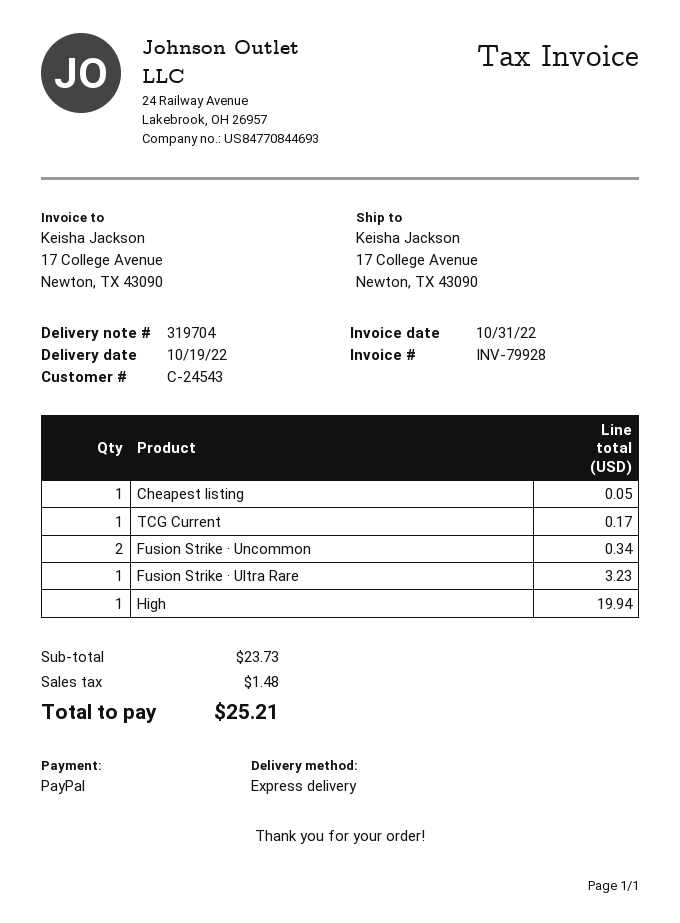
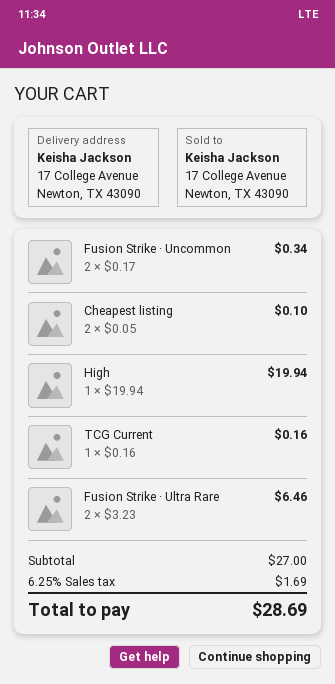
Cheapest listing: 1 for 0.05 -> 2 for 0.10
TCG Current: 1 for 0.17 -> 1 for 0.16
Fusion Strike · Ultra Rare: 1 for 3.23 -> 2 for 6.46
subtotal: 23.73 -> 27.00
tax: 1.48 -> 1.69
total: 25.21 -> 28.69

